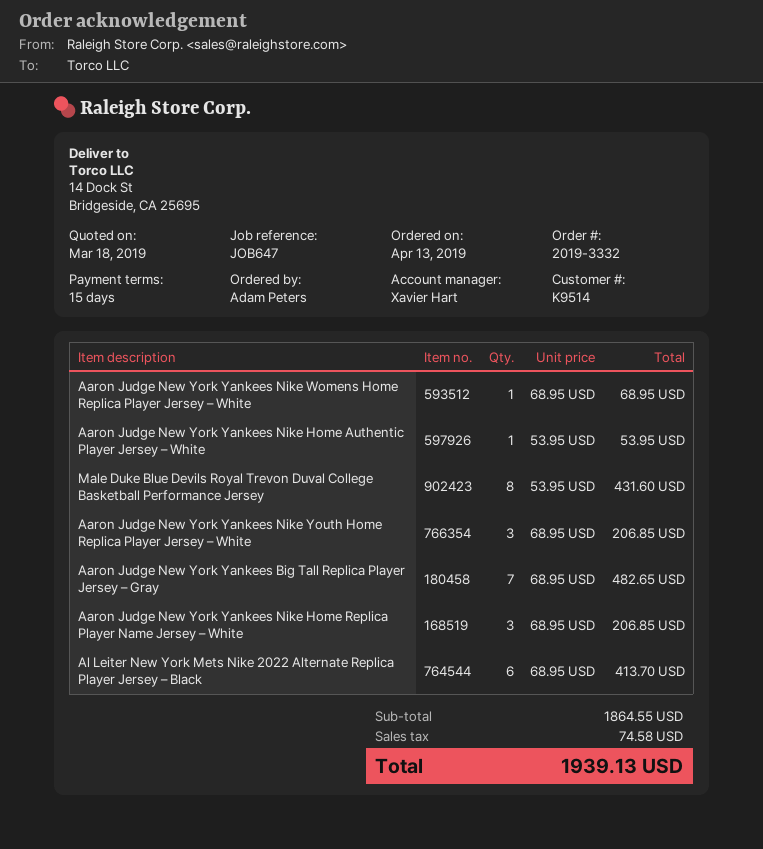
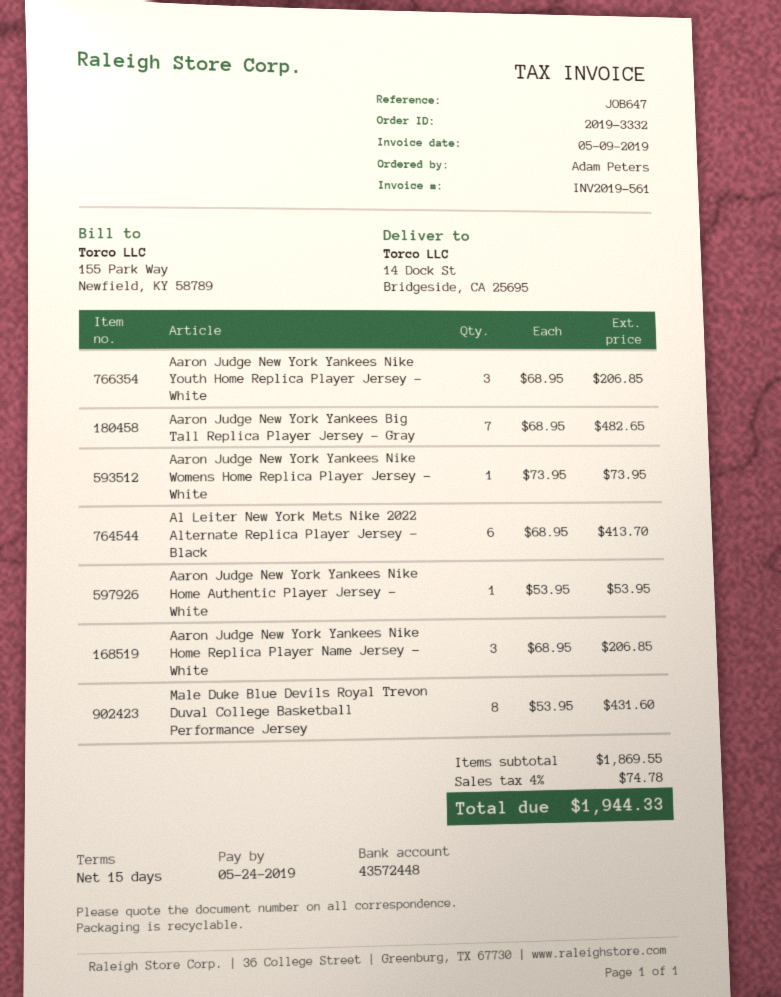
Aaron Judge New York Yankees Nike Womens Home Replica Player Jersey – White: 1 x 68.95 = 68.95 -> 1 x 73.95 = 73.95
subtotal: 1864.55 -> 1869.55
tax: 74.58 -> 74.78
total: 1939.13 -> 1944.33

